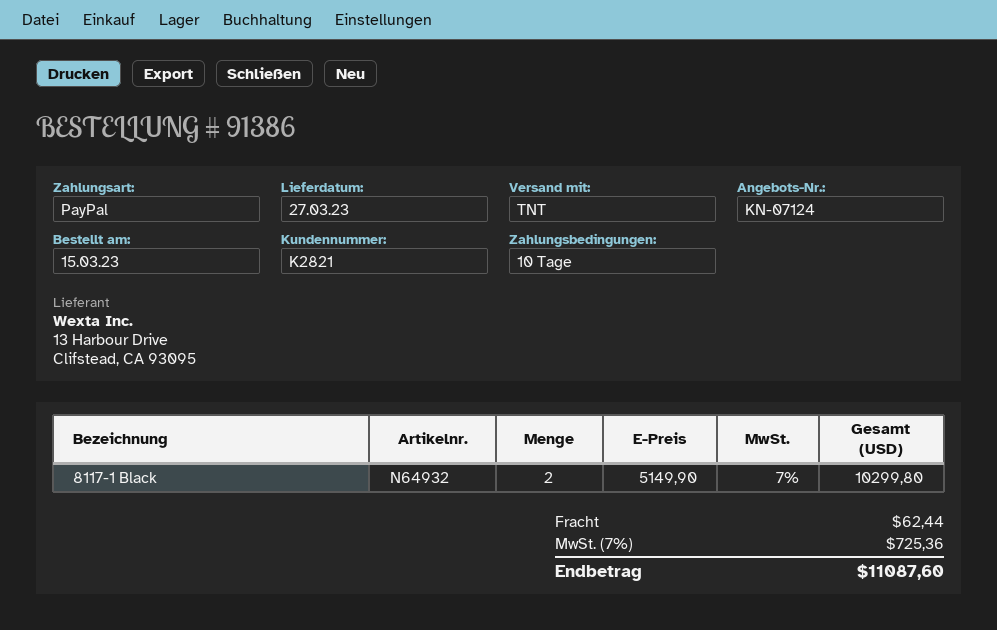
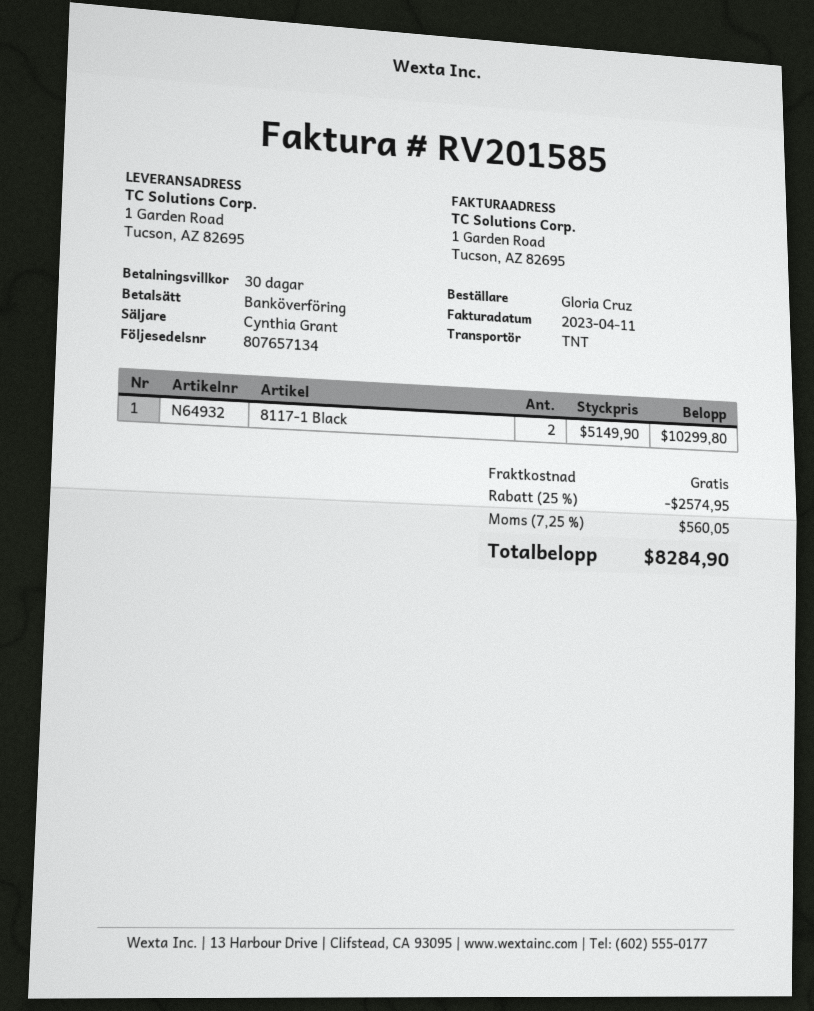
payment terms: 10 days -> 30 days
payment method: PayPal -> bank transfer
discount: none -> 25% = 2574.95
shipping: 62.44 -> 0.00
tax: 7% = 725.36 -> 7.25% = 560.05
total: 11087.60 -> 8284.90

